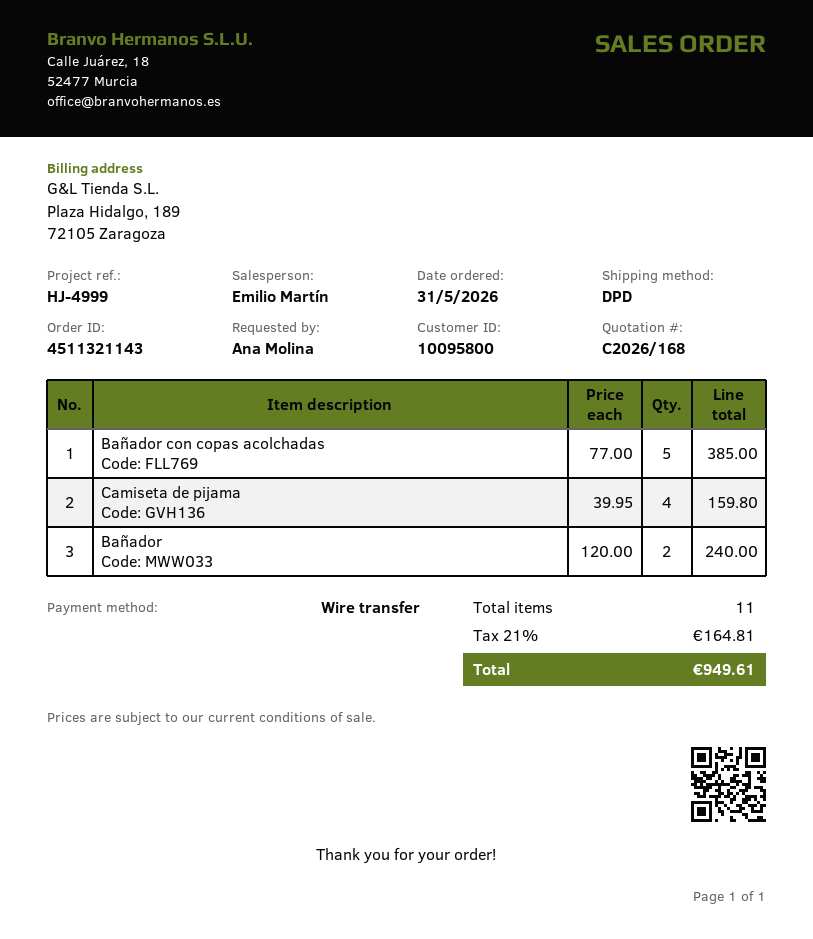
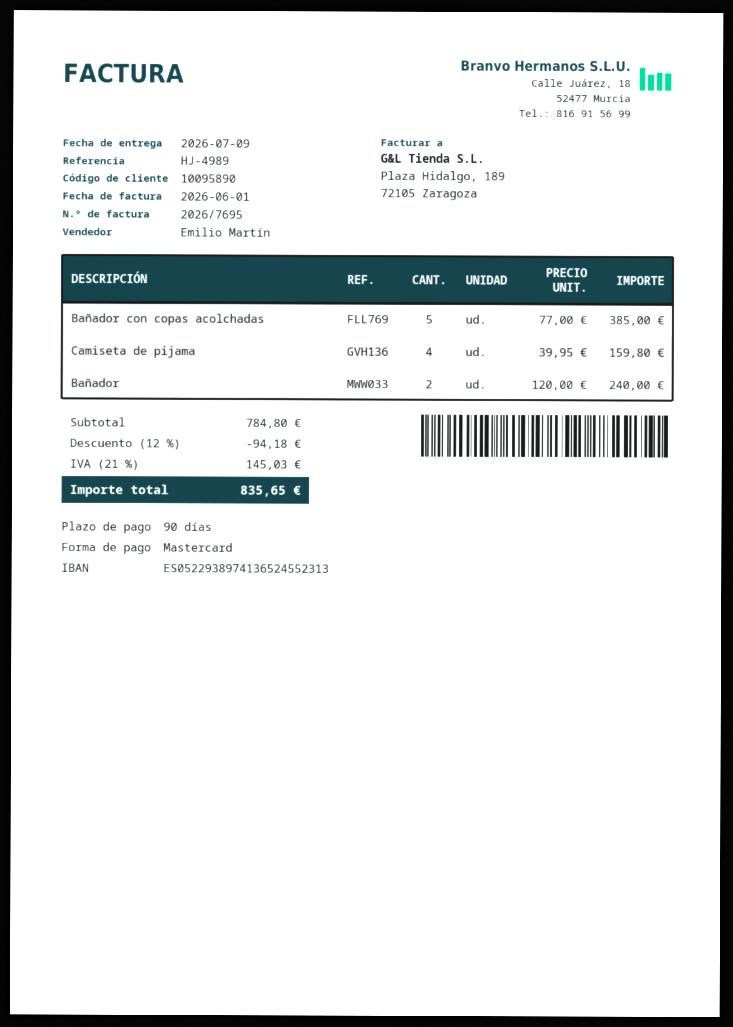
customer number: 10095800 -> 10095890
reference: HJ-4999 -> HJ-4989
payment method: bank transfer -> Mastercard
discount: none -> 12% = 94.18
tax: 21% = 164.81 -> 21% = 145.03
total: 949.61 -> 835.65

